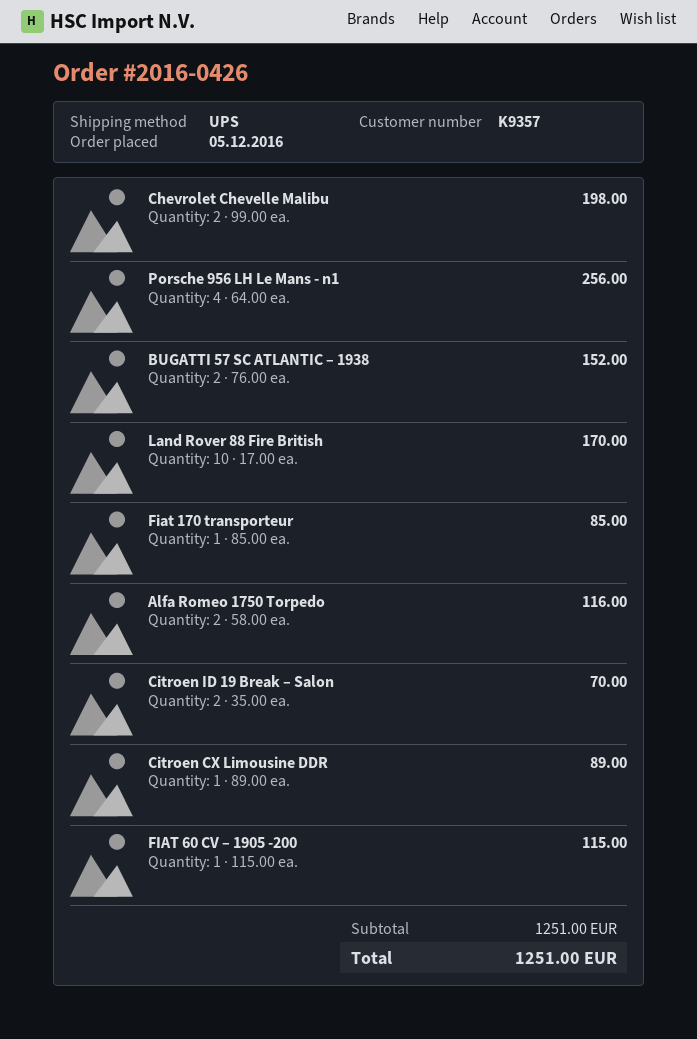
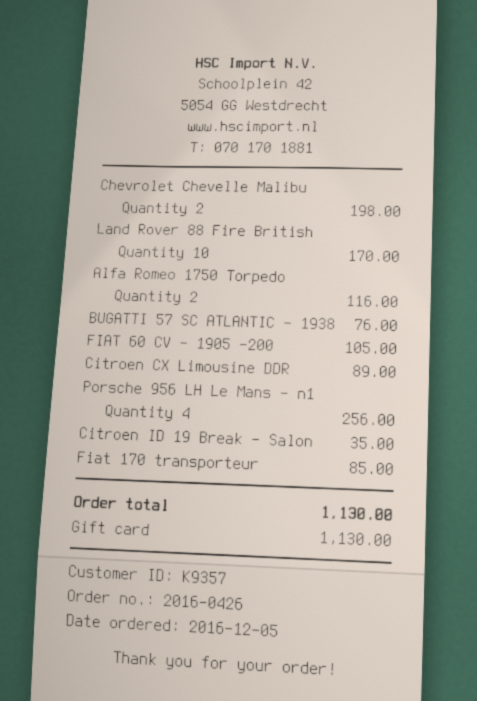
BUGATTI 57 SC ATLANTIC – 1938: 2 for 152.00 -> 1 for 76.00
Citroen ID 19 Break – Salon: 2 for 70.00 -> 1 for 35.00
FIAT 60 CV – 1905 -200: 1 for 115.00 -> 1 for 105.00
total: 1251.00 -> 1130.00

